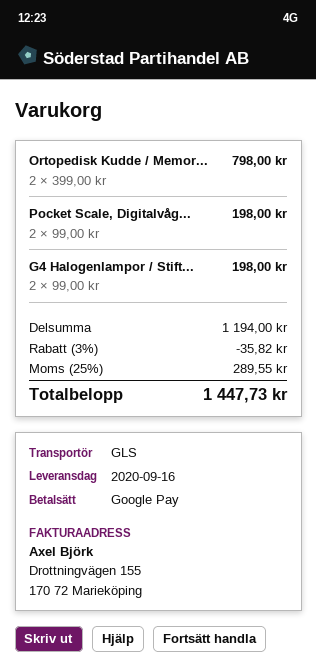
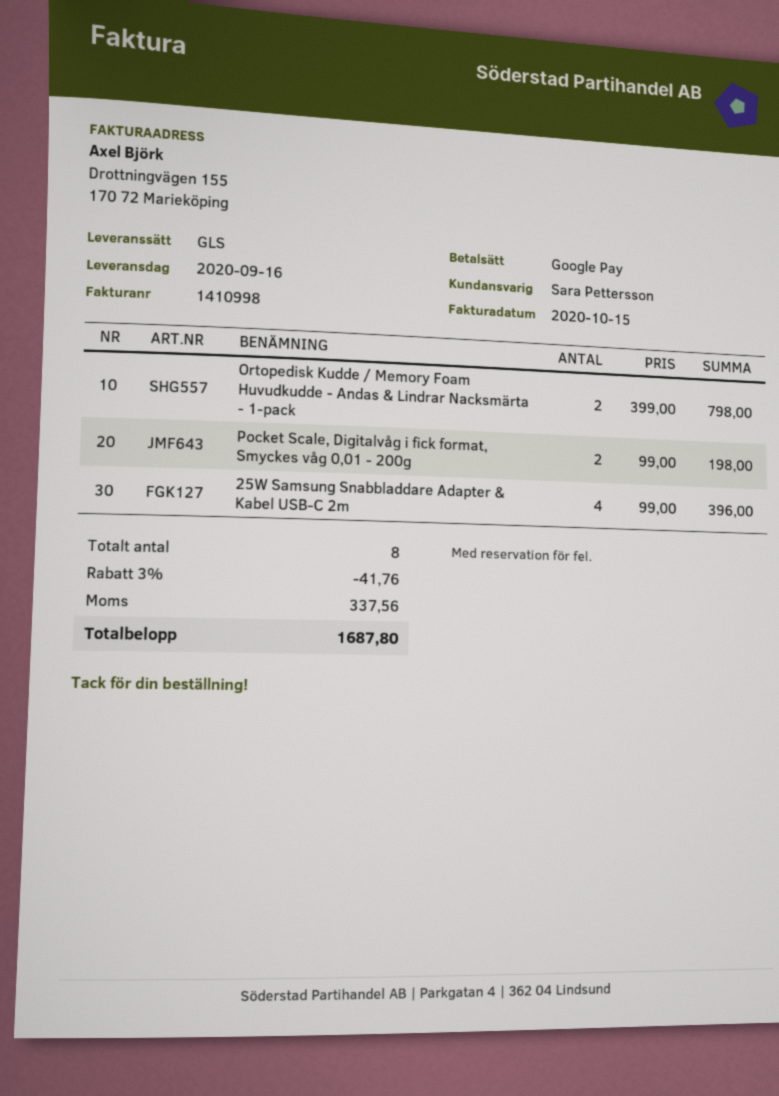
G4 Halogenlampor / Stift...: 2 x 99.00 = 198.00 -> none
25W Samsung Snabbladdare Adapter & Kabel USB-C 2m: none -> 4 x 99.00 = 396.00
discount: 3% = 35.82 -> 3% = 41.76
tax: 289.55 -> 337.56
total: 1447.73 -> 1687.80

